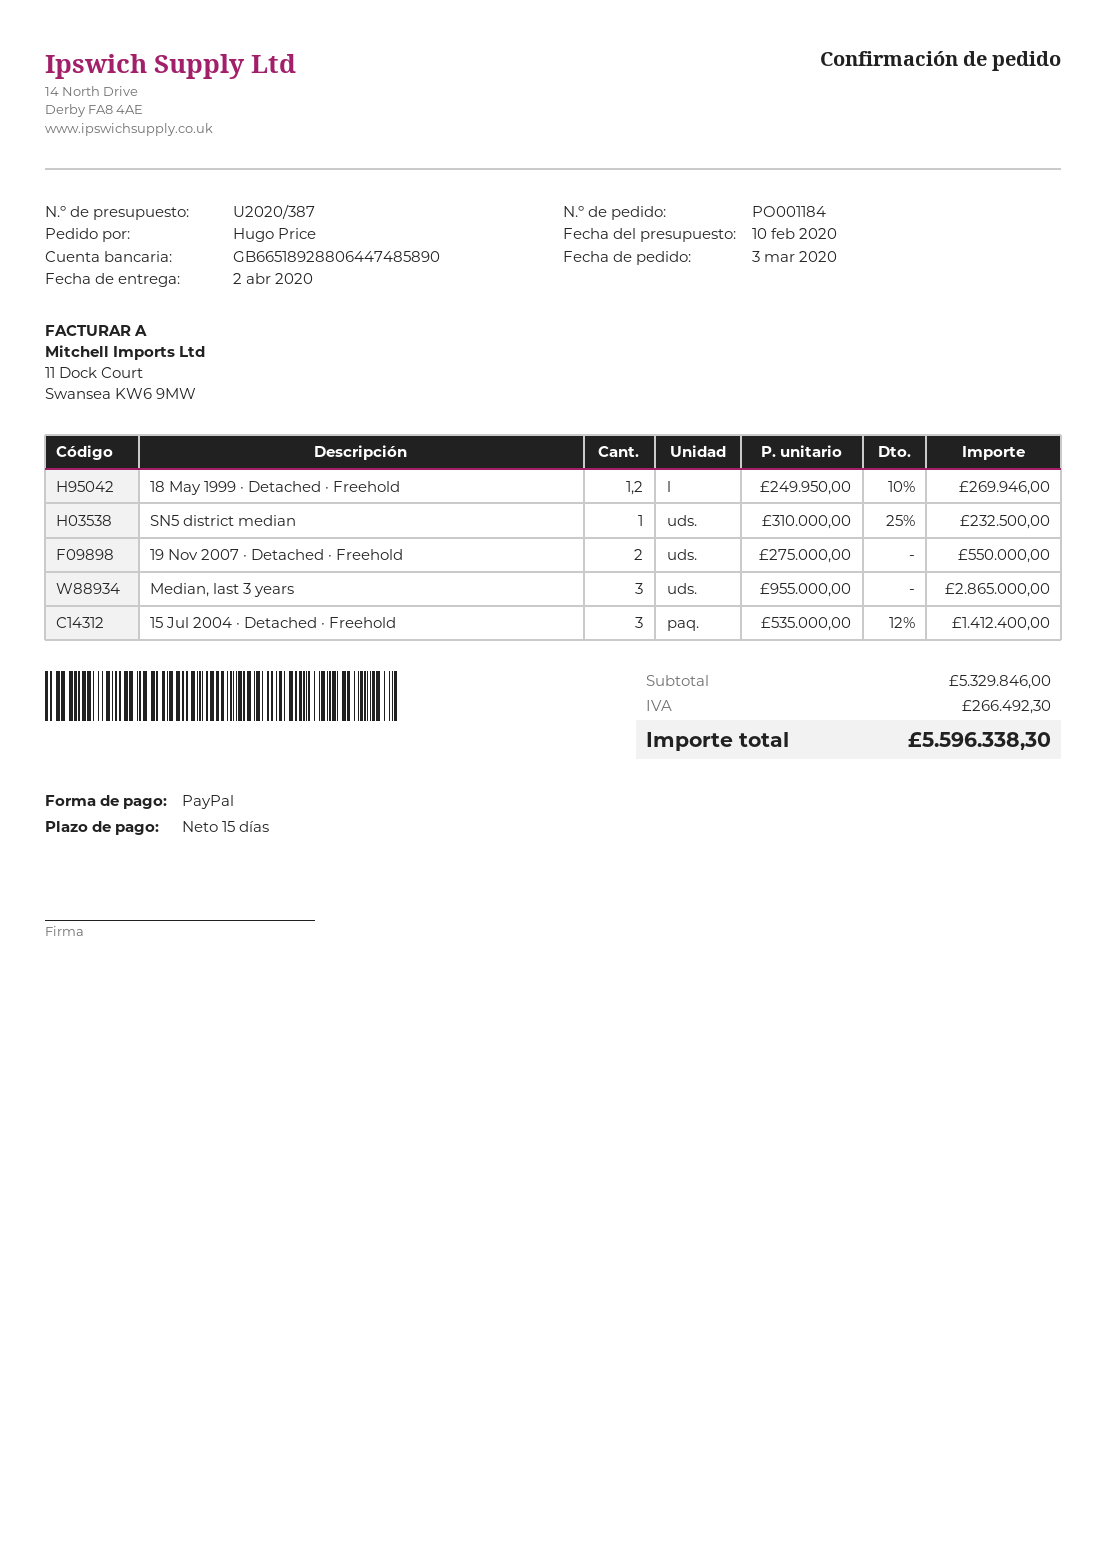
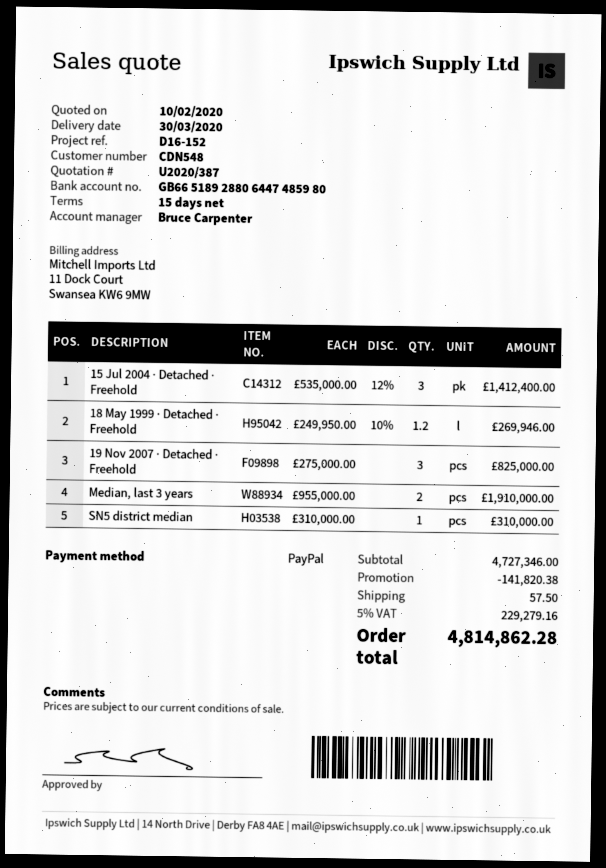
delivery date: 2020-04-02 -> 2020-03-30
bank account: GB66518928806447485890 -> GB66518928806447485980
SN5 district median: 1 x 310000.00 - 25% = 232500.00 -> 1 x 310000.00 = 310000.00
19 Nov 2007 · Detached · Freehold: 2 x 275000.00 = 550000.00 -> 3 x 275000.00 = 825000.00
Median, last 3 years: 3 x 955000.00 = 2865000.00 -> 2 x 955000.00 = 1910000.00
subtotal: 5329846.00 -> 4727346.00
discount: none -> 141820.38
shipping: none -> 57.50
tax: 266492.30 -> 229279.16
total: 5596338.30 -> 4814862.28

